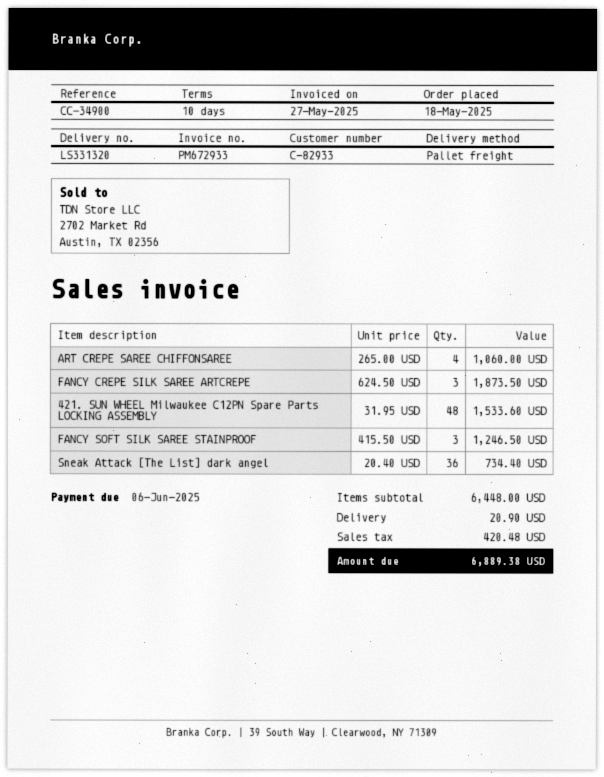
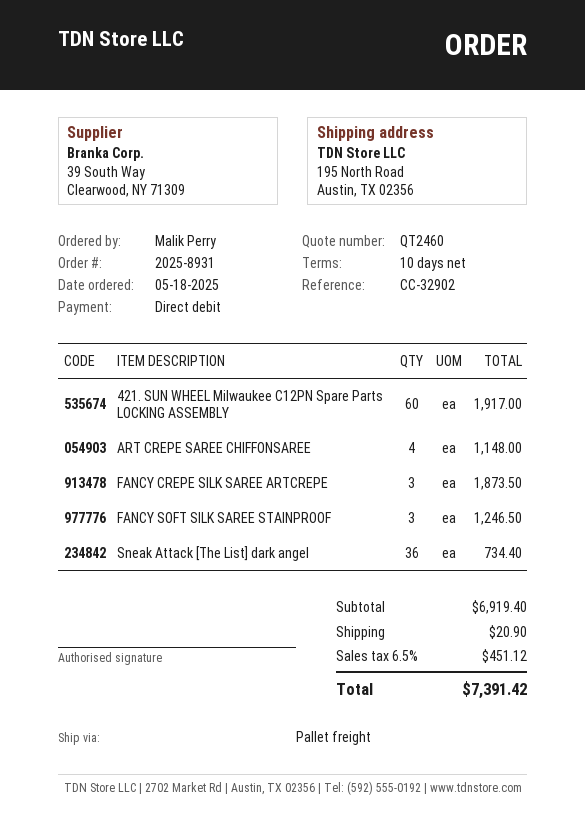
reference: CC-34900 -> CC-32902
ART CREPE SAREE CHIFFONSAREE: 4 for 1060.00 -> 4 for 1148.00
421. SUN WHEEL Milwaukee C12PN Spare Parts LOCKING ASSEMBLY: 48 for 1533.60 -> 60 for 1917.00
subtotal: 6448.00 -> 6919.40
tax: 420.48 -> 451.12
total: 6889.38 -> 7391.42

